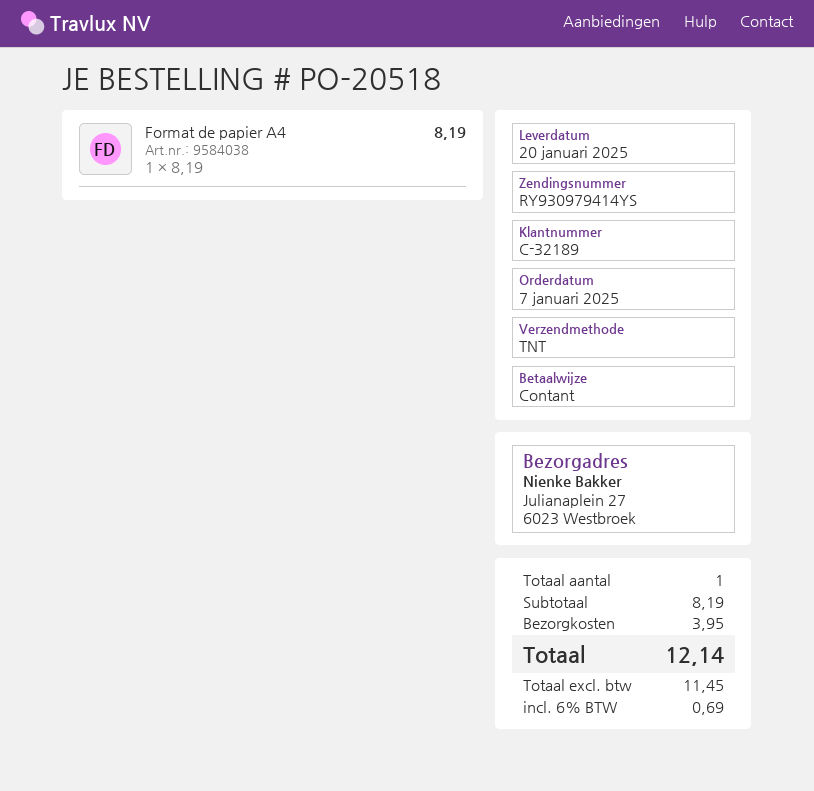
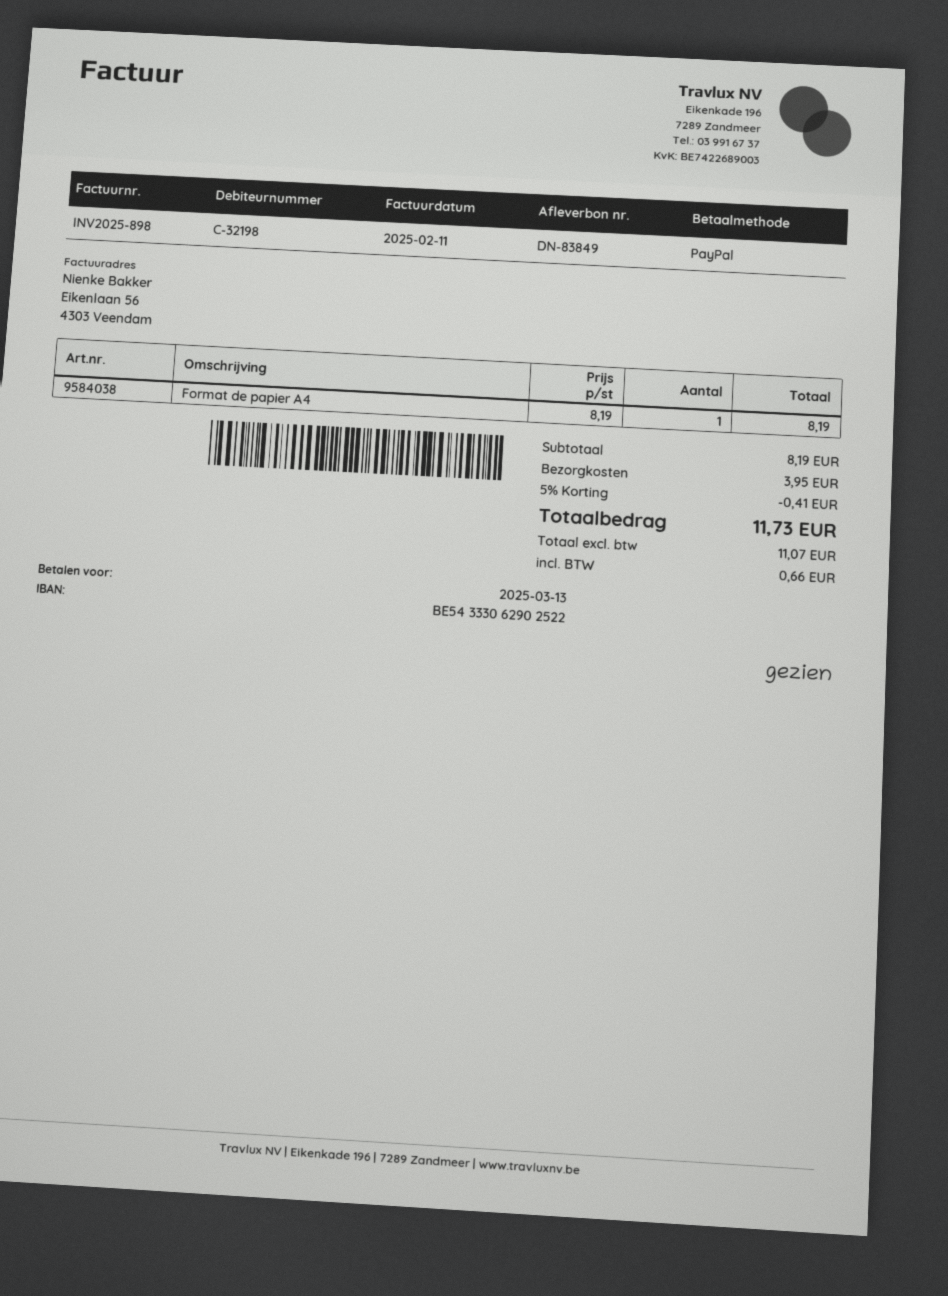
customer number: C-32189 -> C-32198
payment method: cash -> PayPal
discount: none -> 5% = 0.41
net: 11.45 -> 11.07
tax: 0.69 -> 0.66
total: 12.14 -> 11.73

